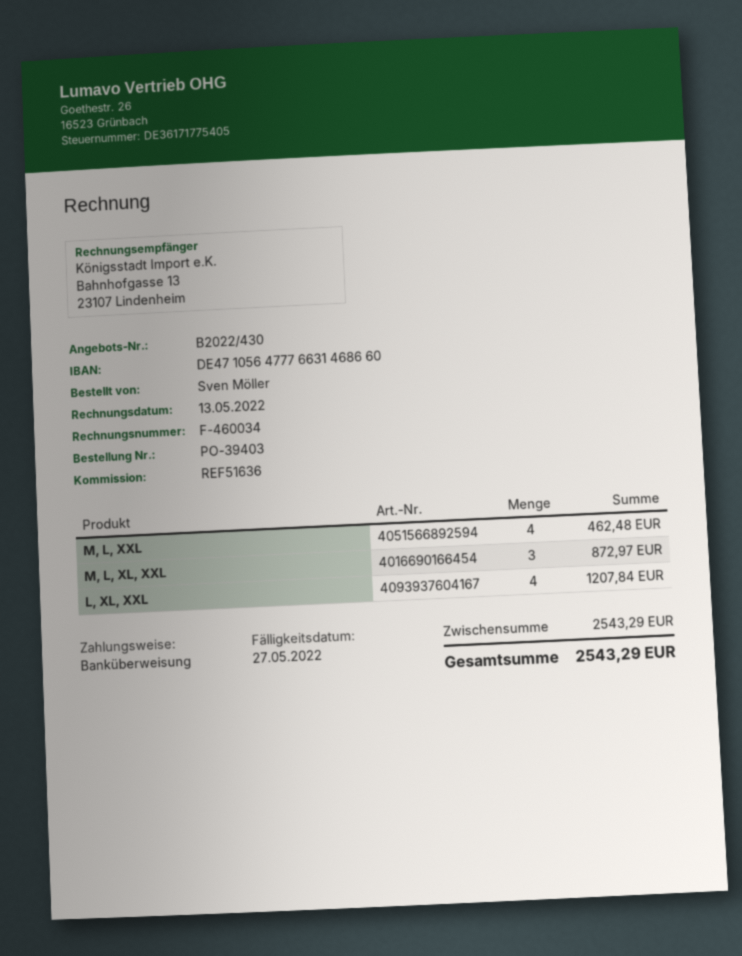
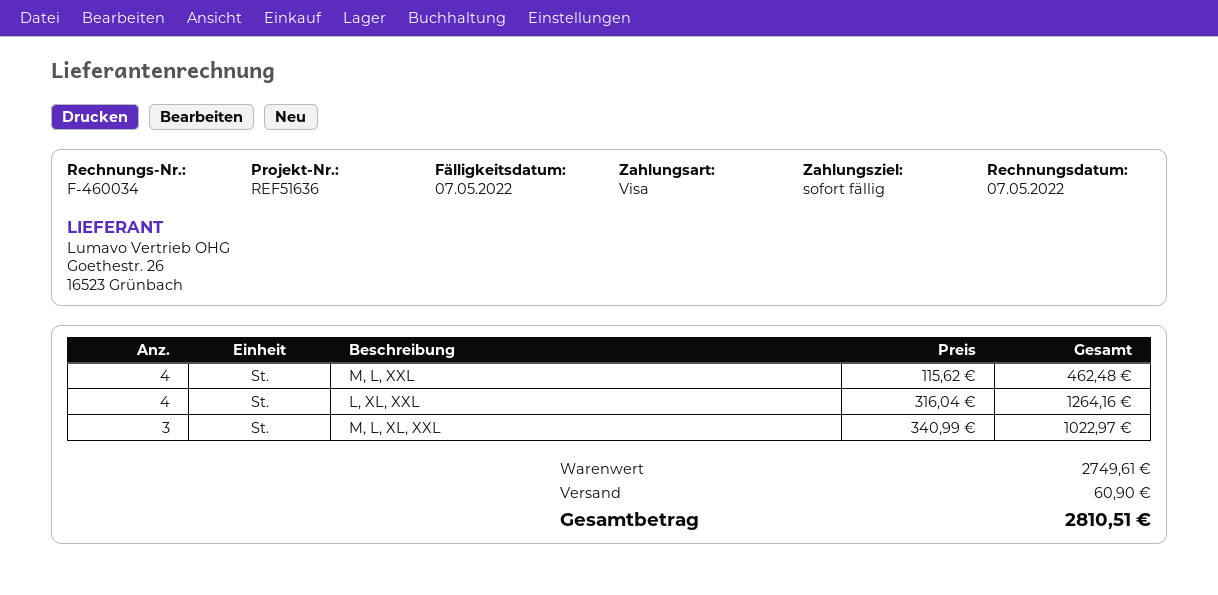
invoice date: 2022-05-13 -> 2022-05-07
due date: 2022-05-27 -> 2022-05-07
payment method: bank transfer -> Visa
M, L, XL, XXL: 3 for 872.97 -> 3 for 1022.97
L, XL, XXL: 4 for 1207.84 -> 4 for 1264.16
subtotal: 2543.29 -> 2749.61
shipping: none -> 60.90
total: 2543.29 -> 2810.51

